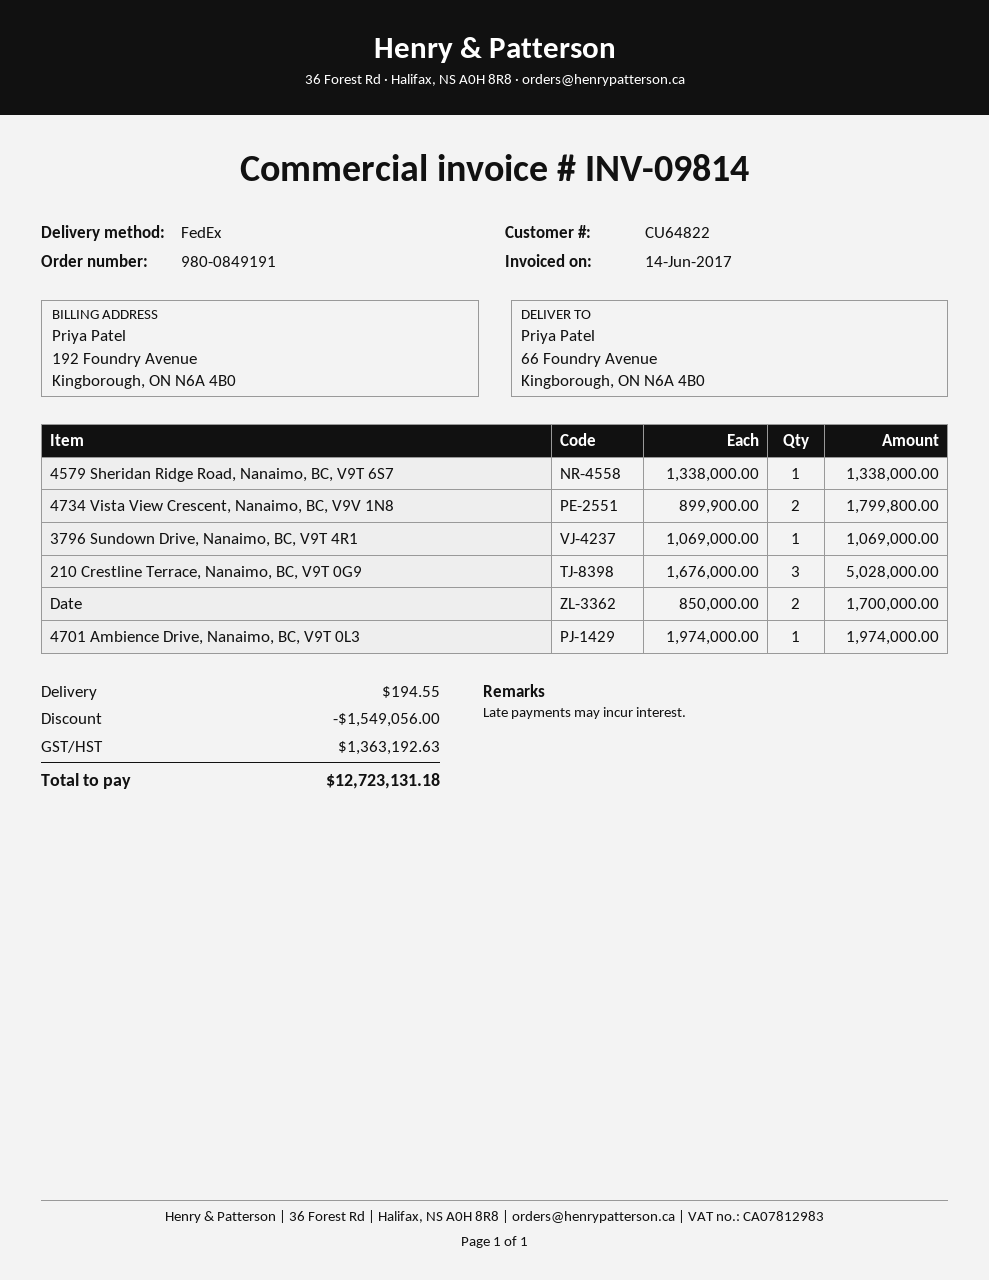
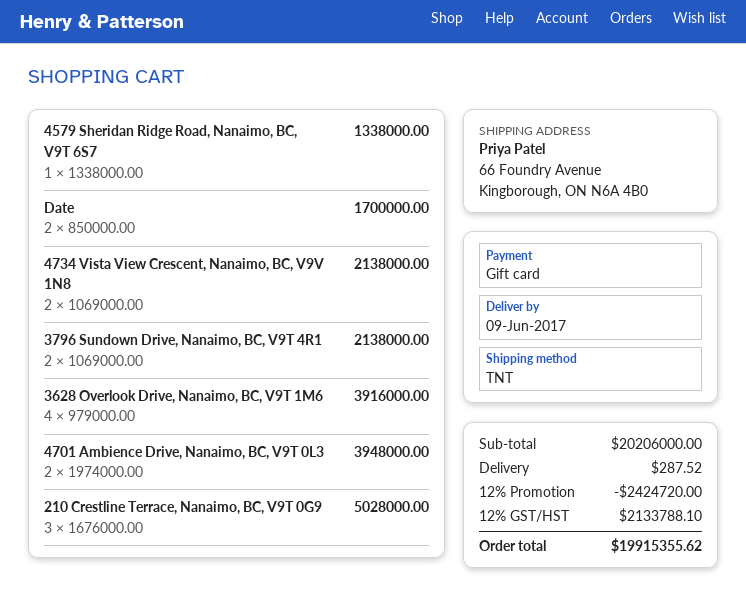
shipping method: FedEx -> TNT
4734 Vista View Crescent, Nanaimo, BC, V9V 1N8: 2 x 899900.00 = 1799800.00 -> 2 x 1069000.00 = 2138000.00
3796 Sundown Drive, Nanaimo, BC, V9T 4R1: 1 x 1069000.00 = 1069000.00 -> 2 x 1069000.00 = 2138000.00
4701 Ambience Drive, Nanaimo, BC, V9T 0L3: 1 x 1974000.00 = 1974000.00 -> 2 x 1974000.00 = 3948000.00
3628 Overlook Drive, Nanaimo, BC, V9T 1M6: none -> 4 x 979000.00 = 3916000.00
discount: 1549056.00 -> 2424720.00
shipping: 194.55 -> 287.52
tax: 1363192.63 -> 2133788.10
total: 12723131.18 -> 19915355.62

